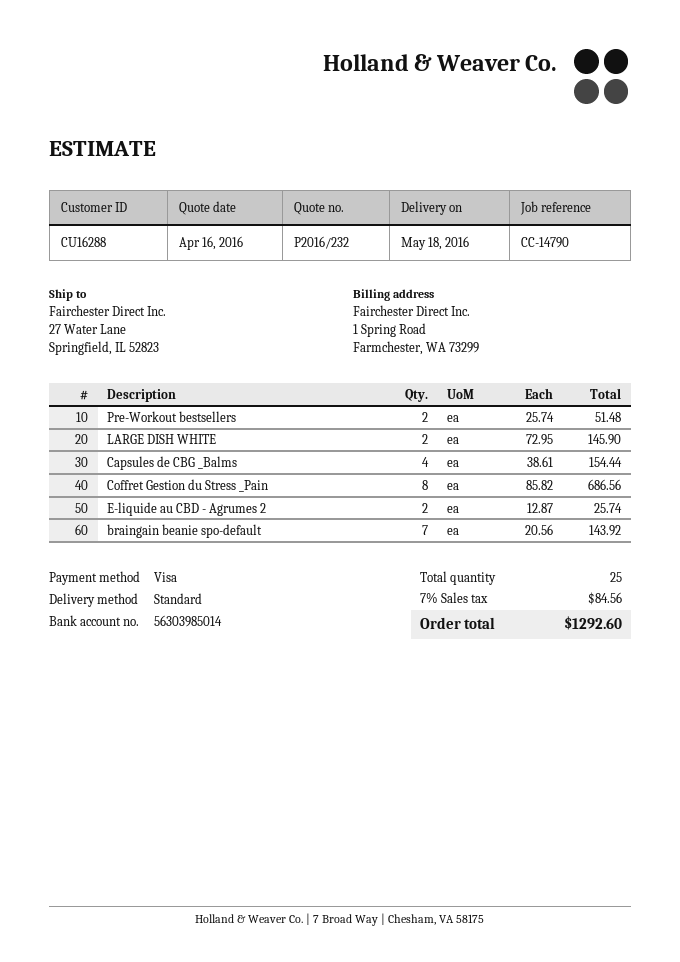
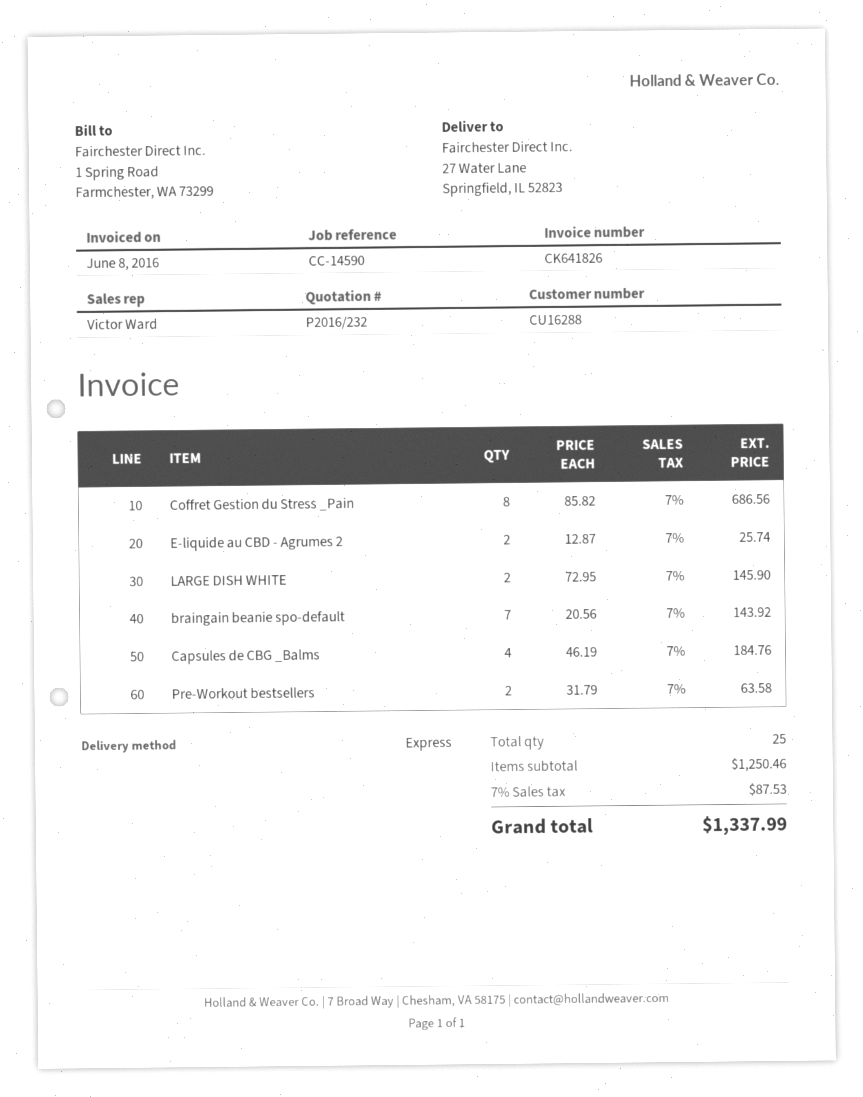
reference: CC-14790 -> CC-14590
shipping method: standard -> express
Pre-Workout bestsellers: 2 x 25.74 = 51.48 -> 2 x 31.79 = 63.58
Capsules de CBG _Balms: 4 x 38.61 = 154.44 -> 4 x 46.19 = 184.76
tax: 7% = 84.56 -> 7% = 87.53
total: 1292.60 -> 1337.99

